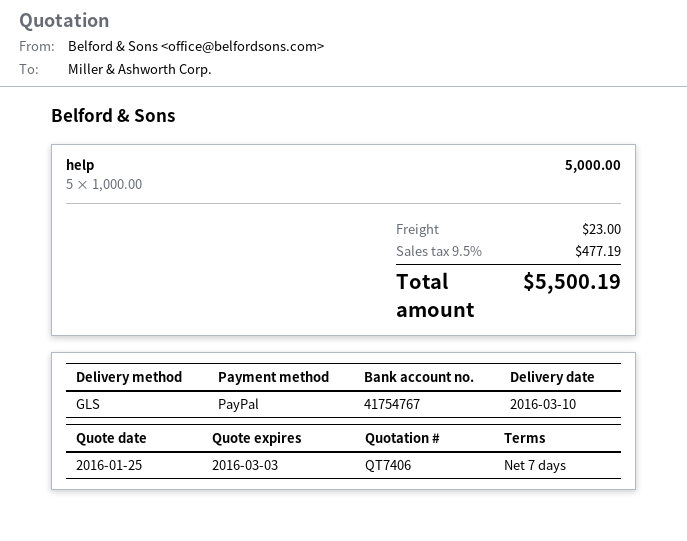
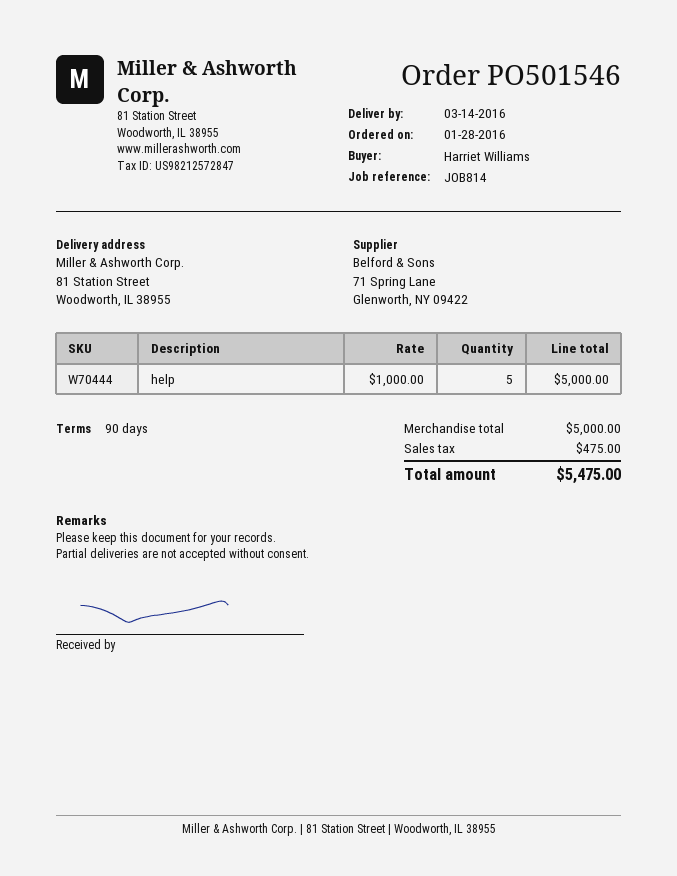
delivery date: 2016-03-10 -> 2016-03-14
payment terms: 7 days -> 90 days
shipping: 23.00 -> none
tax: 477.19 -> 475.00
total: 5500.19 -> 5475.00

